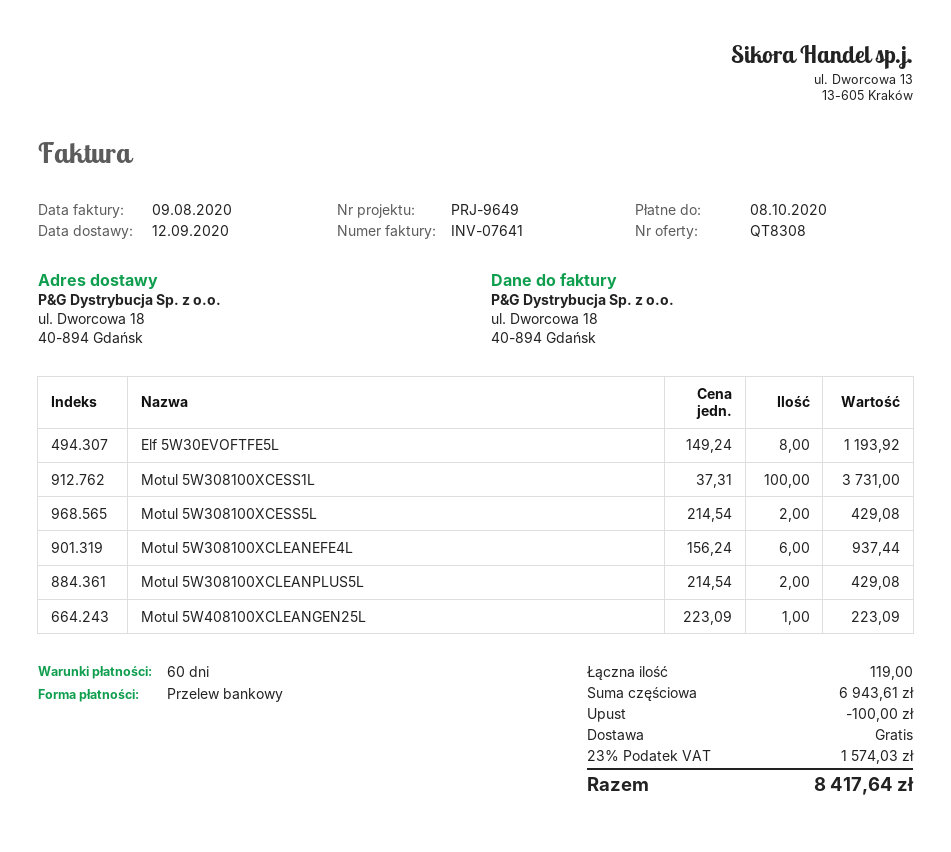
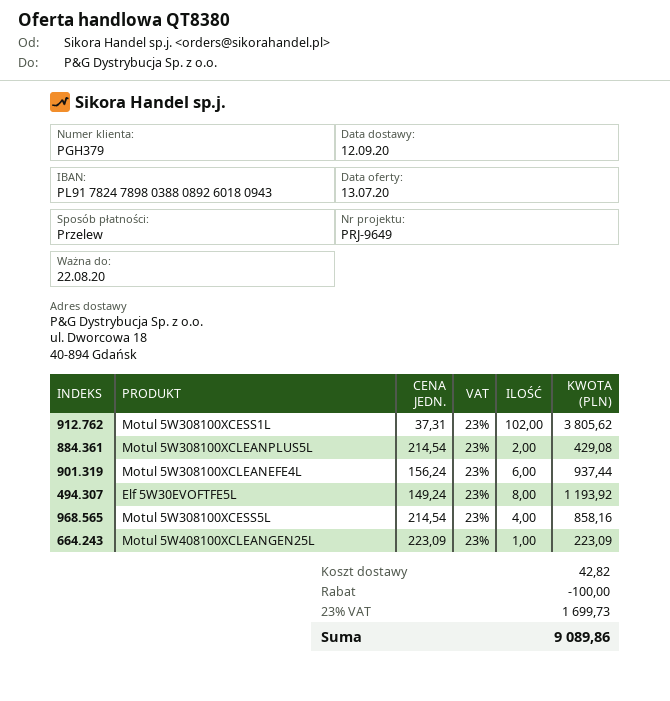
quote number: QT8308 -> QT8380
Motul 5W308100XCESS1L: 100 x 37.31 = 3731.00 -> 102 x 37.31 = 3805.62
Motul 5W308100XCESS5L: 2 x 214.54 = 429.08 -> 4 x 214.54 = 858.16
shipping: 0.00 -> 42.82
tax: 23% = 1574.03 -> 23% = 1699.73
total: 8417.64 -> 9089.86

